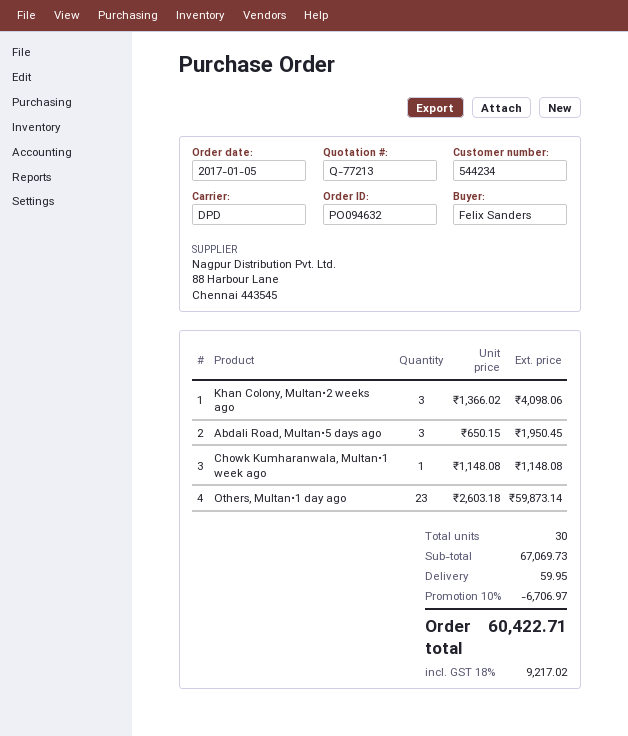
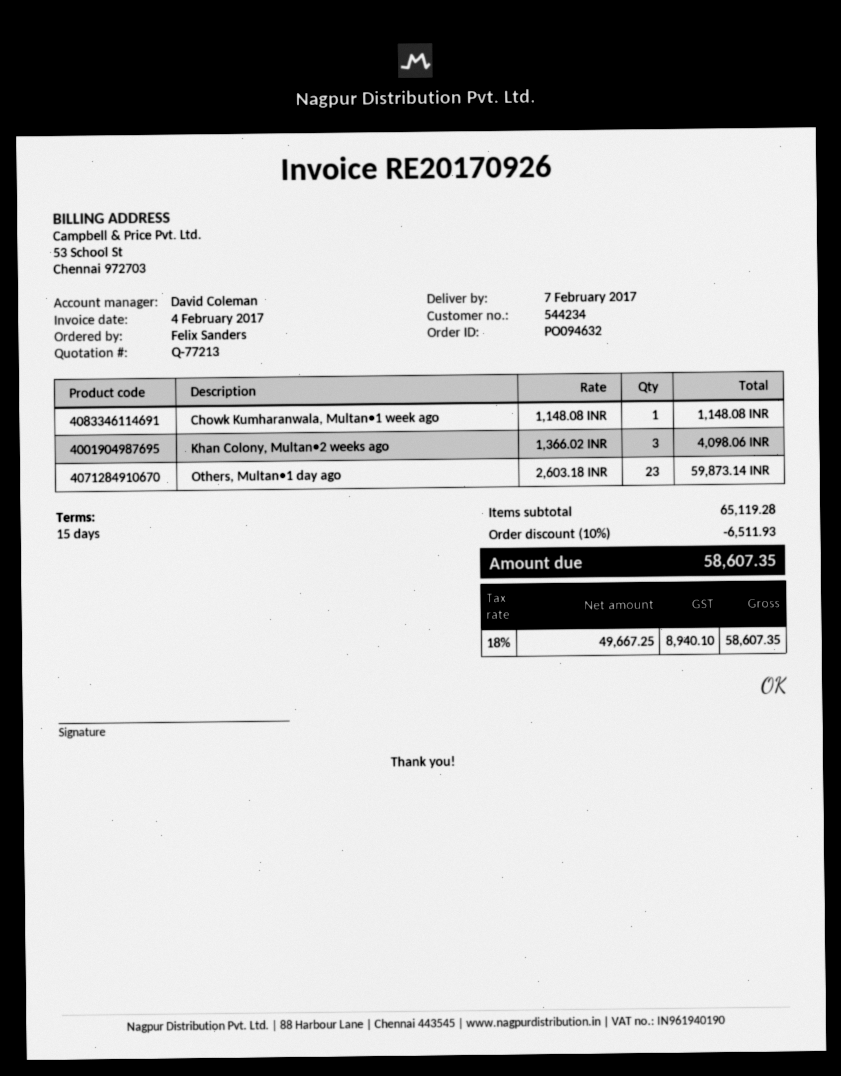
Abdali Road, Multan•5 days ago: 3 x 650.15 = 1950.45 -> none
subtotal: 67069.73 -> 65119.28
discount: 10% = 6706.97 -> 10% = 6511.93
shipping: 59.95 -> none
tax: 18% = 9217.02 -> 18% = 8940.10
total: 60422.71 -> 58607.35

